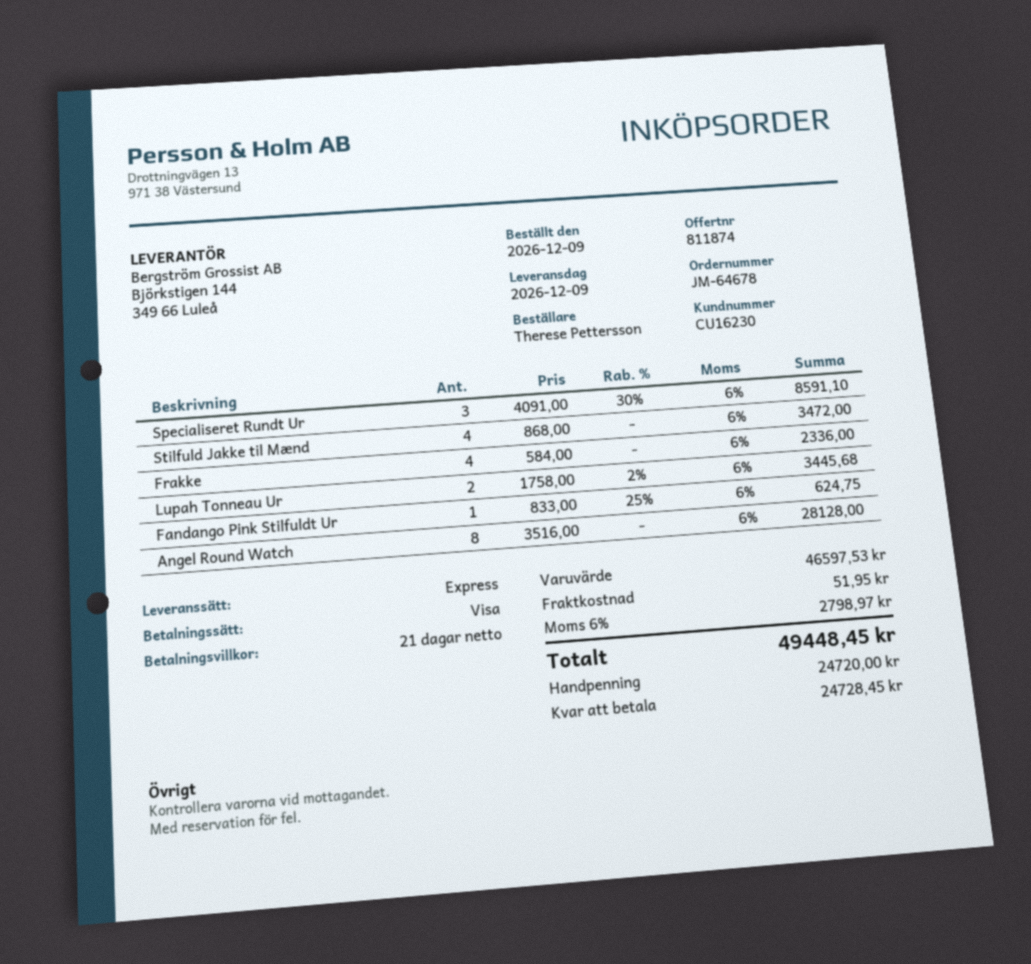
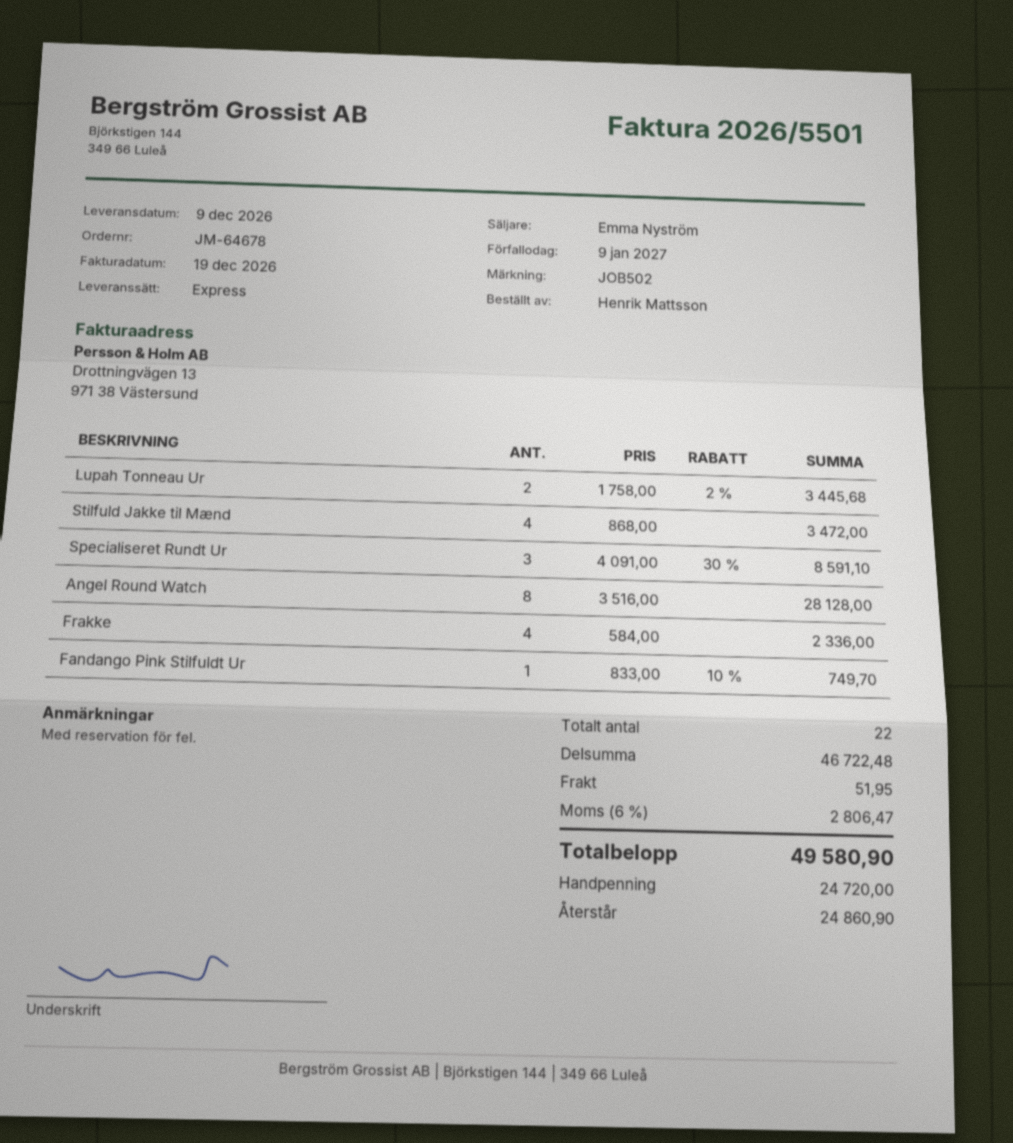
ordered by: Therese Pettersson -> Henrik Mattsson
Fandango Pink Stilfuldt Ur: 1 x 833.00 - 25% = 624.75 -> 1 x 833.00 - 10% = 749.70
subtotal: 46597.53 -> 46722.48
tax: 6% = 2798.97 -> 6% = 2806.47
total: 49448.45 -> 49580.90
balance: 24728.45 -> 24860.90

